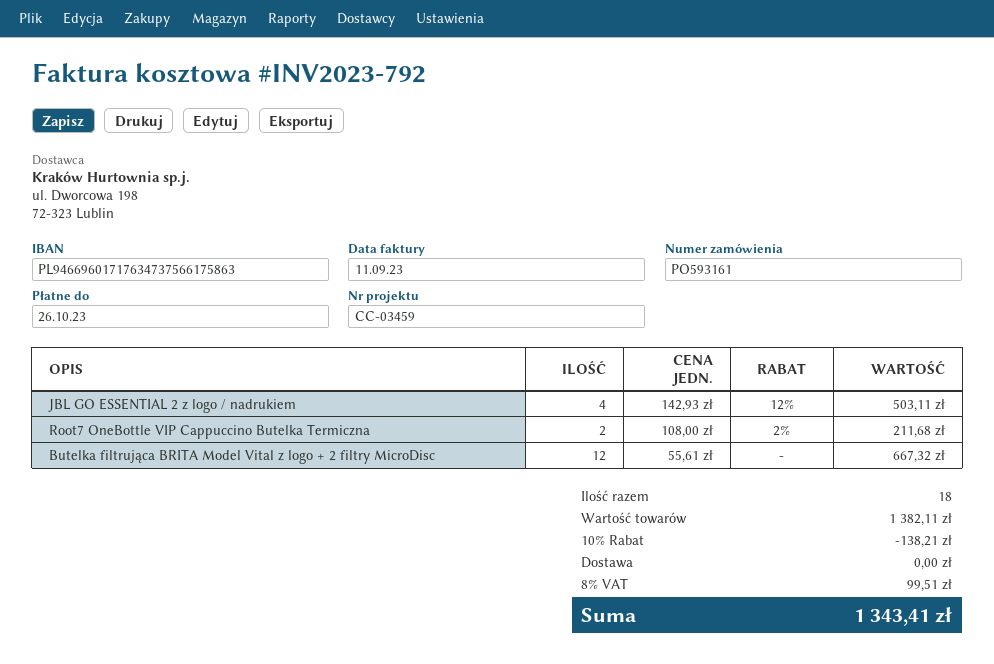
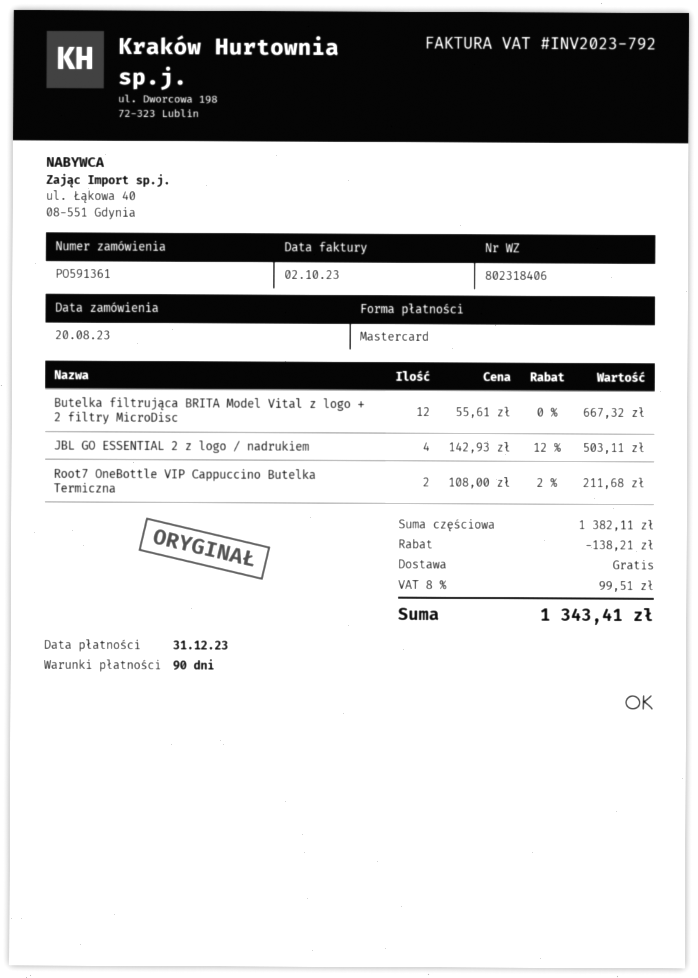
order number: PO593161 -> PO591361
invoice date: 2023-09-11 -> 2023-10-02
due date: 2023-10-26 -> 2023-12-31

